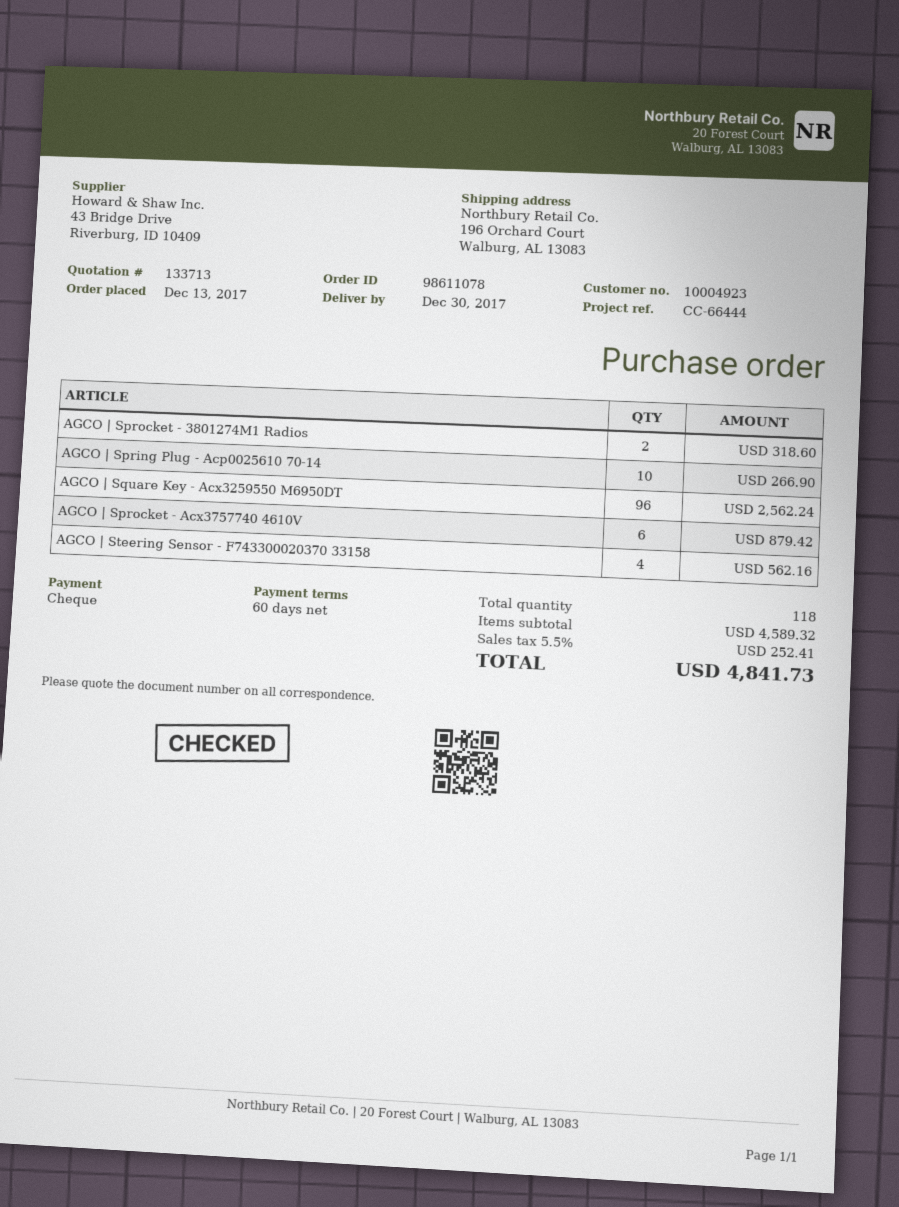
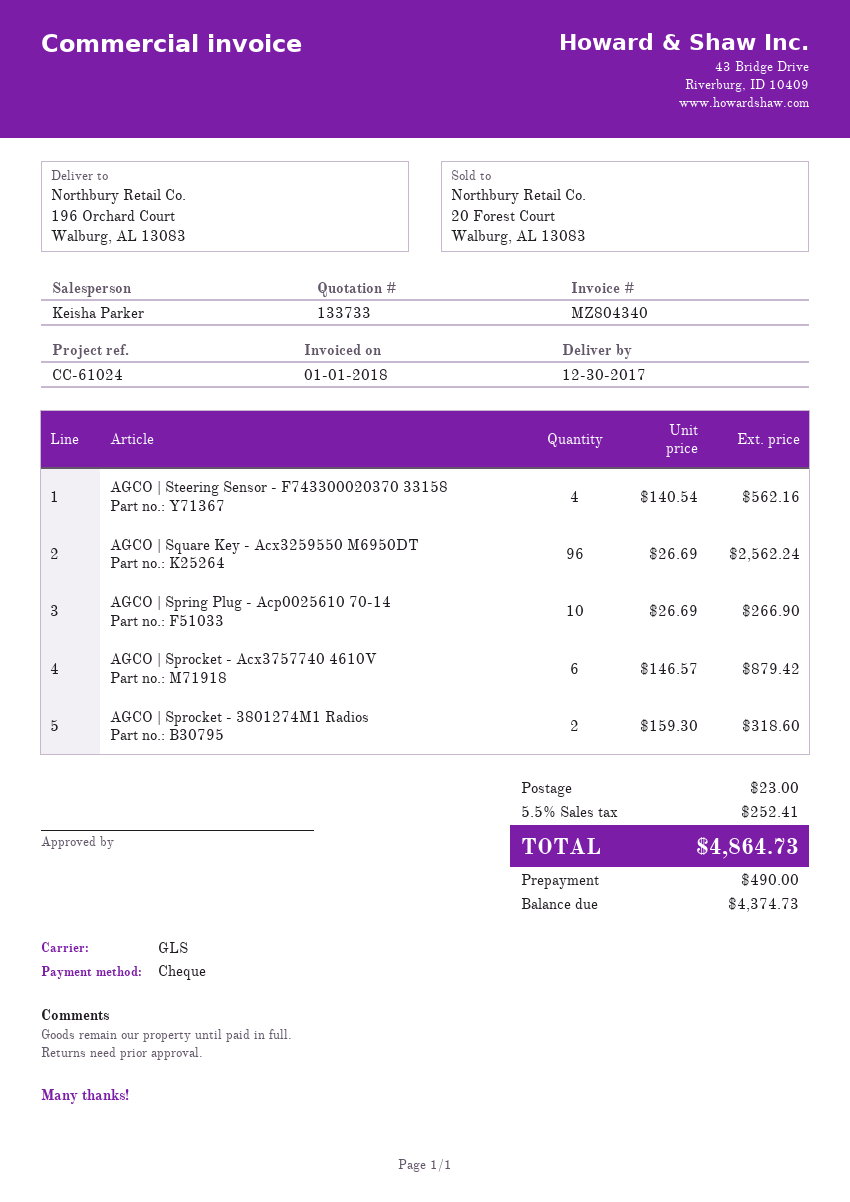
quote number: 133713 -> 133733
reference: CC-66444 -> CC-61024
shipping: none -> 23.00
total: 4841.73 -> 4864.73

